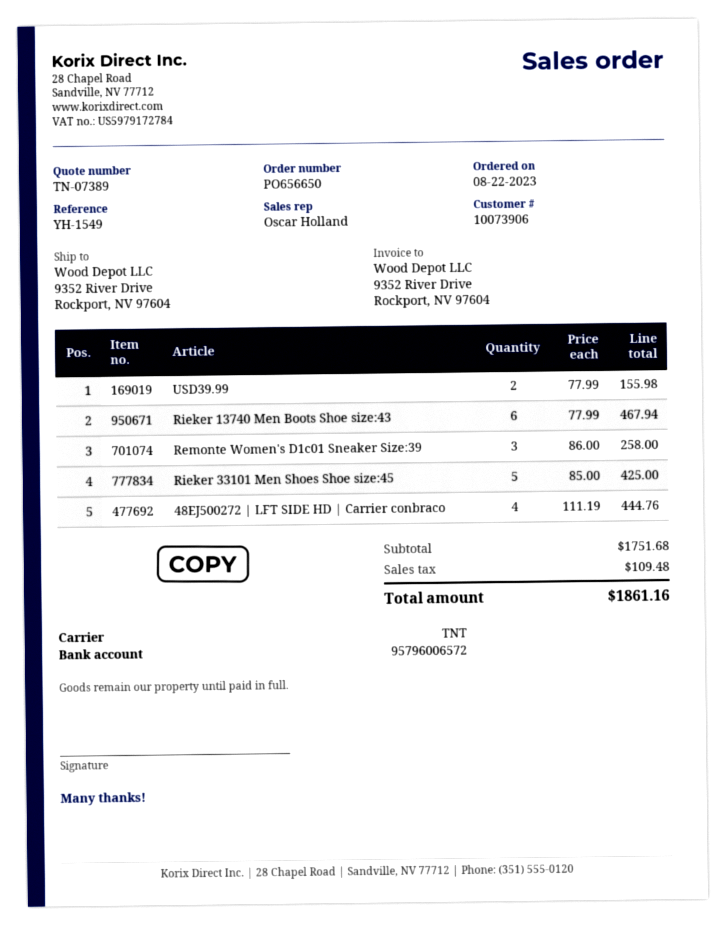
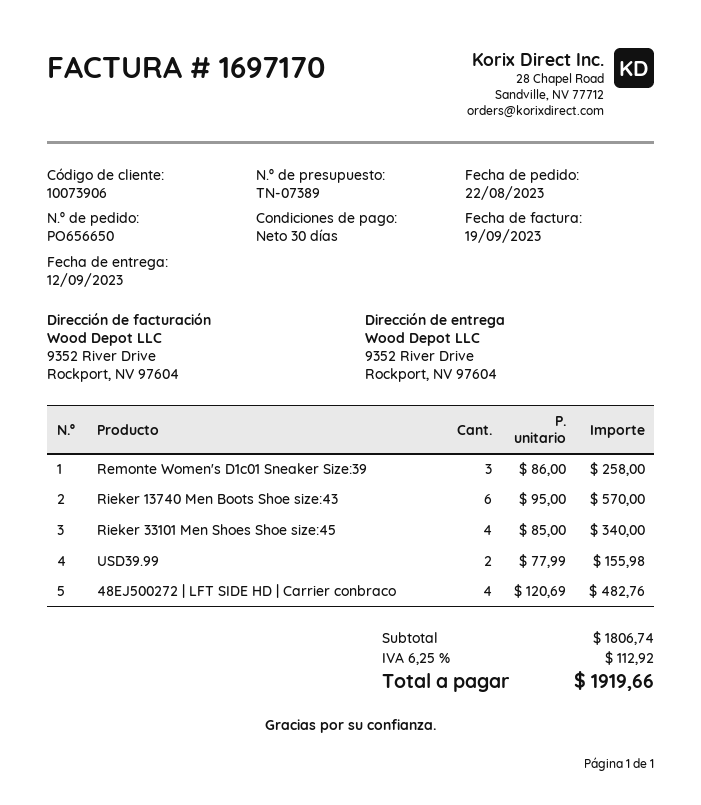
Rieker 13740 Men Boots Shoe size:43: 6 x 77.99 = 467.94 -> 6 x 95.00 = 570.00
Rieker 33101 Men Shoes Shoe size:45: 5 x 85.00 = 425.00 -> 4 x 85.00 = 340.00
48EJ500272 | LFT SIDE HD | Carrier conbraco: 4 x 111.19 = 444.76 -> 4 x 120.69 = 482.76
subtotal: 1751.68 -> 1806.74
tax: 109.48 -> 112.92
total: 1861.16 -> 1919.66

